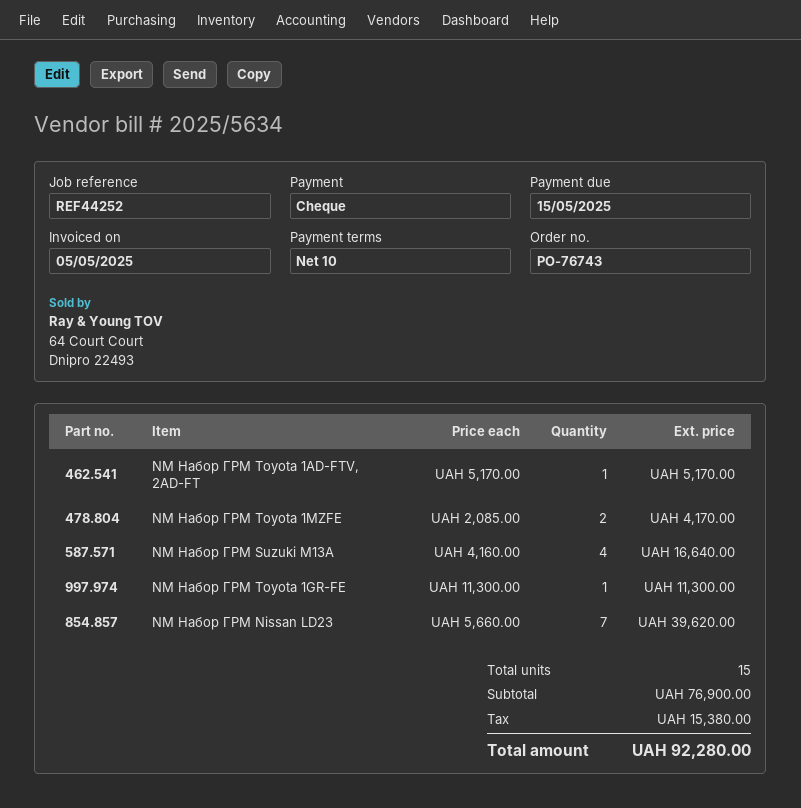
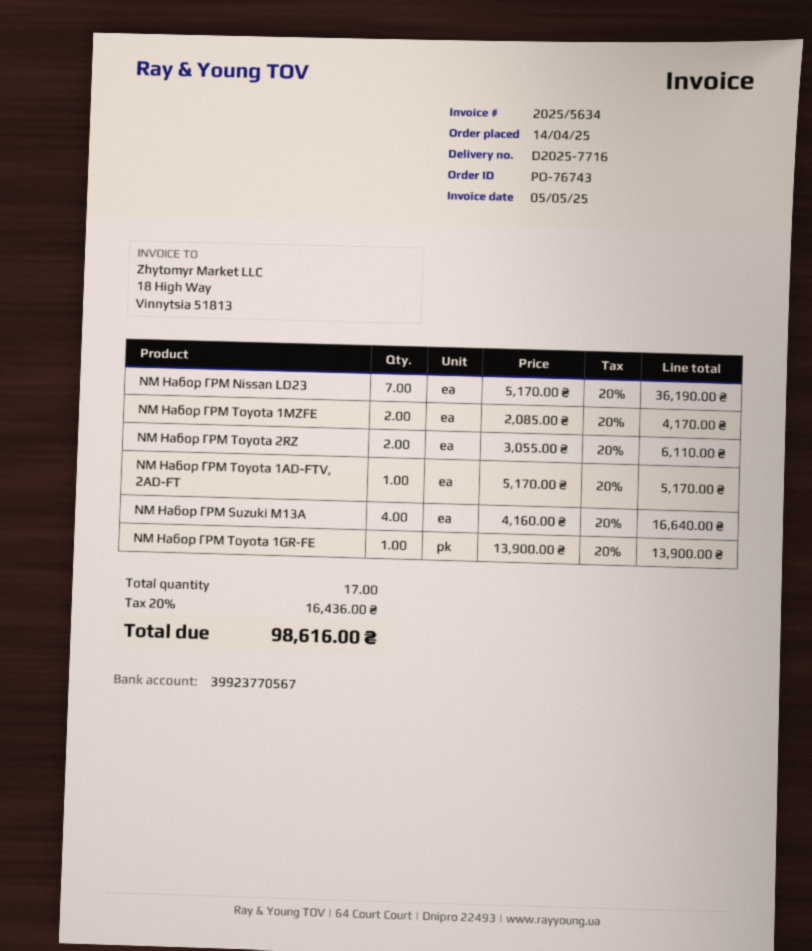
NM Набор ГРМ Toyota 1GR-FE: 1 x 11300.00 = 11300.00 -> 1 x 13900.00 = 13900.00
NM Набор ГРМ Nissan LD23: 7 x 5660.00 = 39620.00 -> 7 x 5170.00 = 36190.00
NM Набор ГРМ Toyota 2RZ: none -> 2 x 3055.00 = 6110.00
total quantity: 15 -> 17
tax: 15380.00 -> 16436.00
total: 92280.00 -> 98616.00

